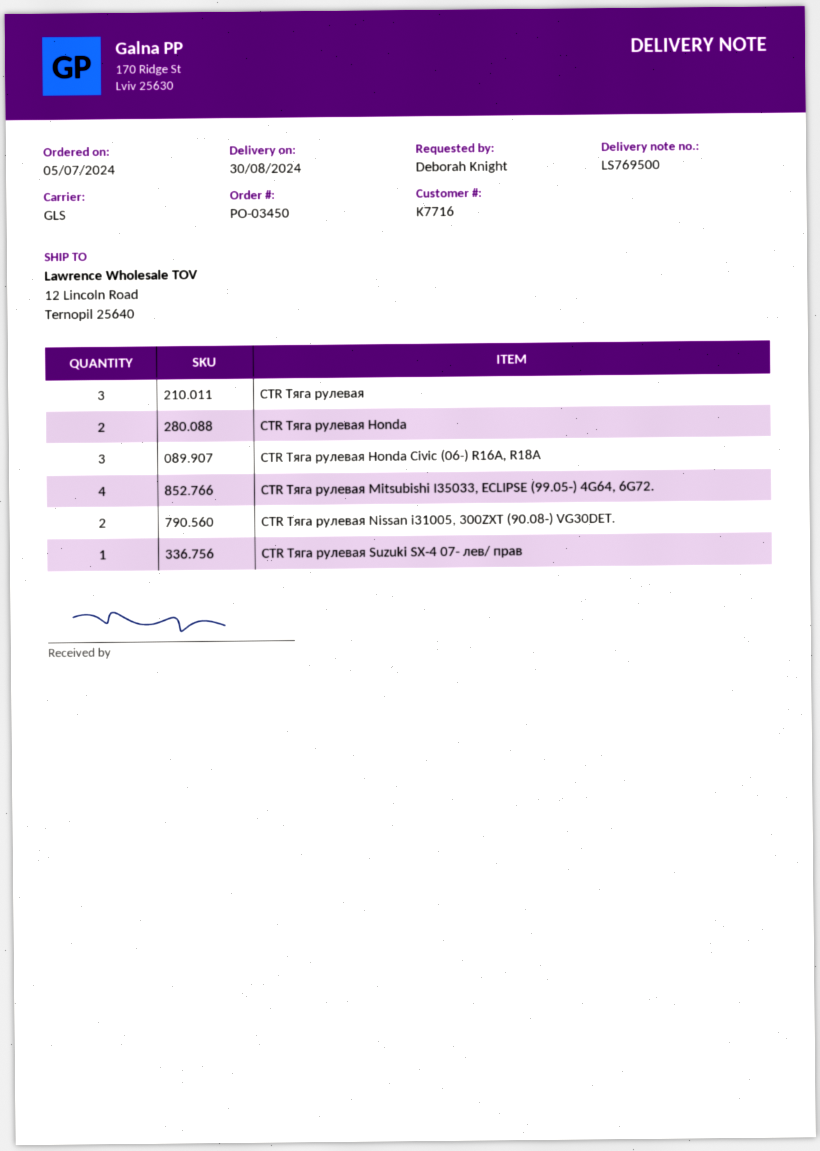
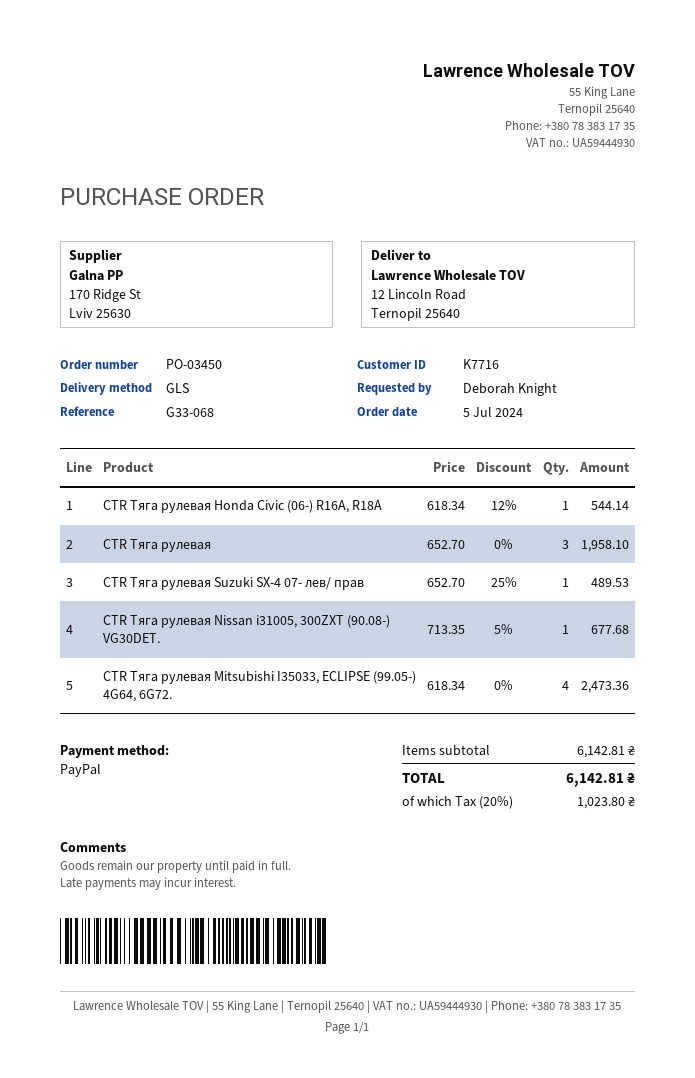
CTR Тяга рулевая Honda: 2 -> none
CTR Тяга рулевая Honda Civic (06-) R16A, R18A: 3 -> 1
CTR Тяга рулевая Nissan i31005, 300ZXT (90.08-) VG30DET.: 2 -> 1

